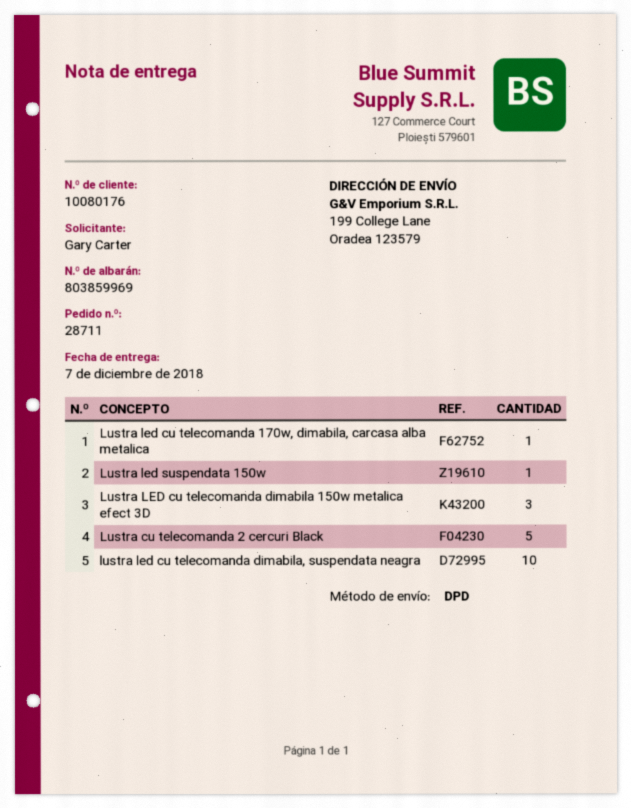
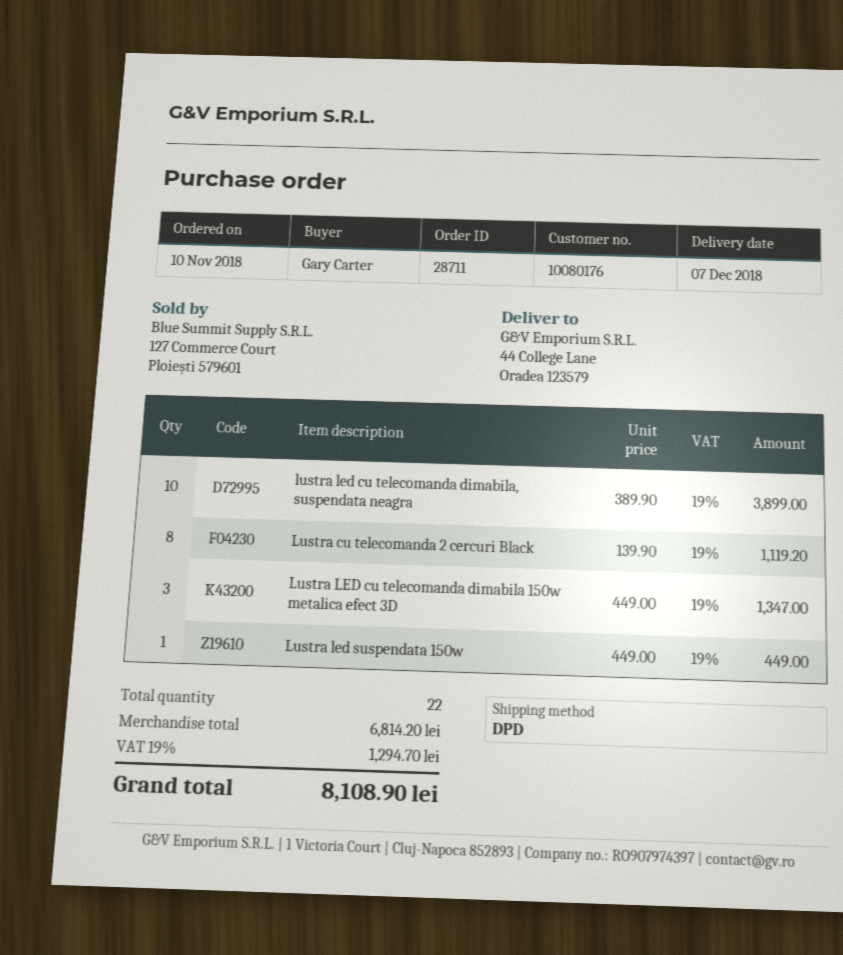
ship to: 199 College Lane, Oradea 123579 -> 44 College Lane, Oradea 123579
Lustra led cu telecomanda 170w, dimabila, carcasa alba metalica: 1 -> none
Lustra cu telecomanda 2 cercuri Black: 5 -> 8

